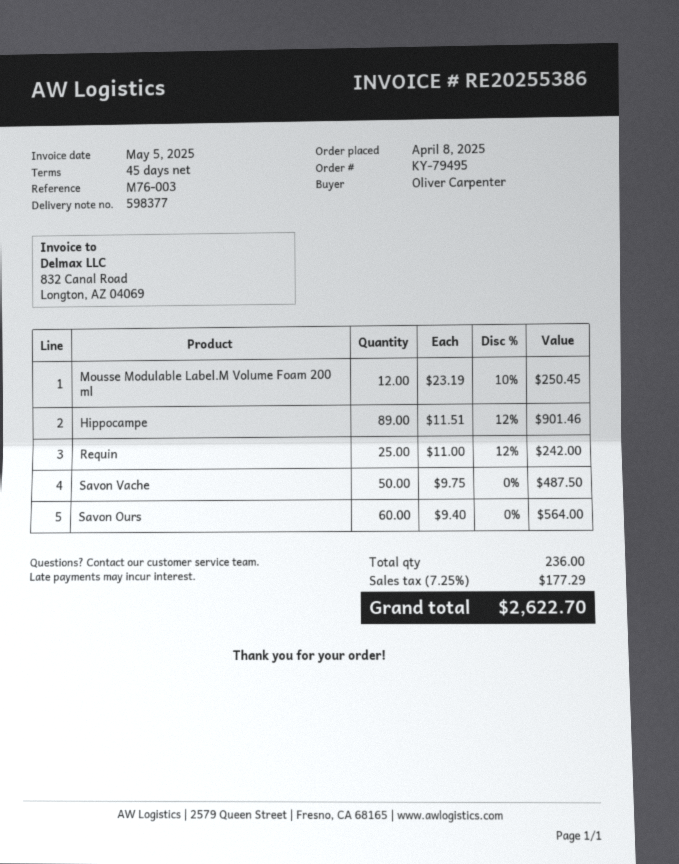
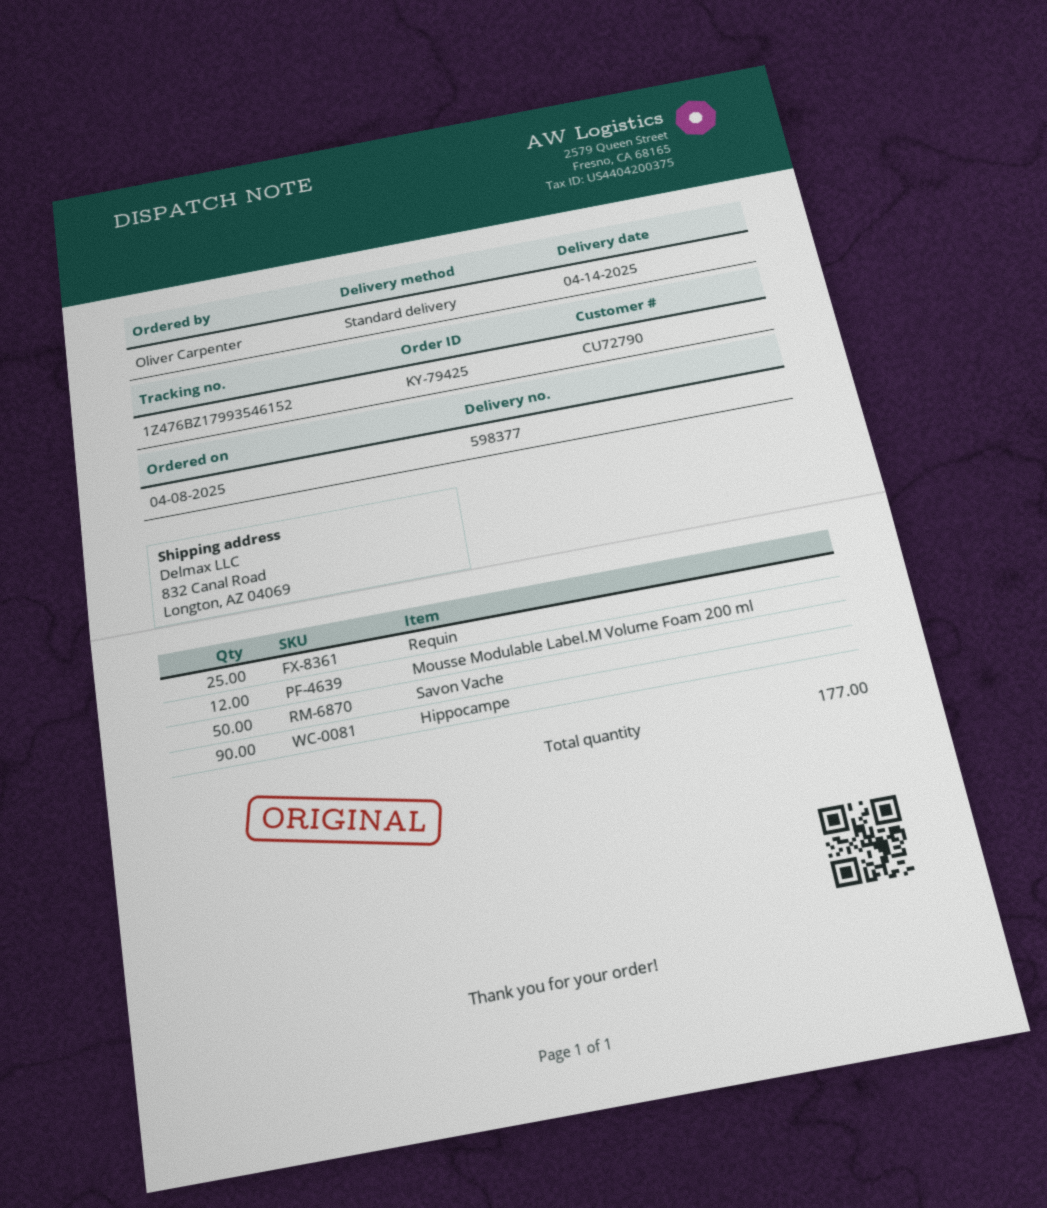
order number: KY-79495 -> KY-79425
Hippocampe: 89 -> 90
Savon Ours: 60 -> none
total quantity: 236 -> 177

